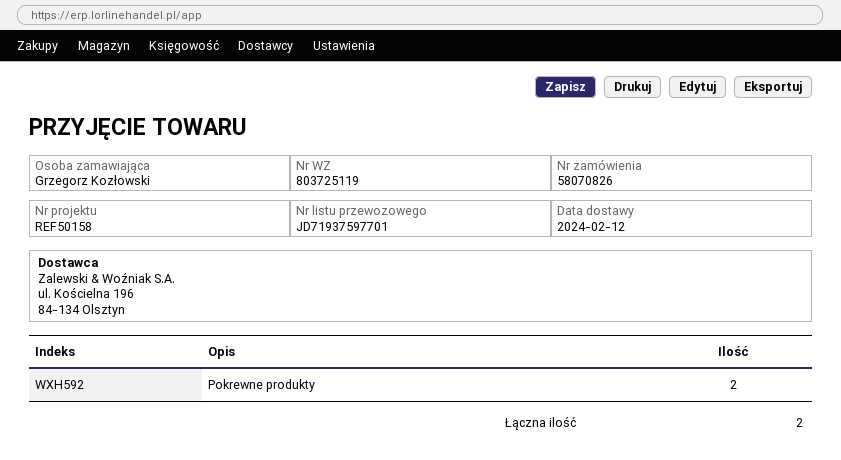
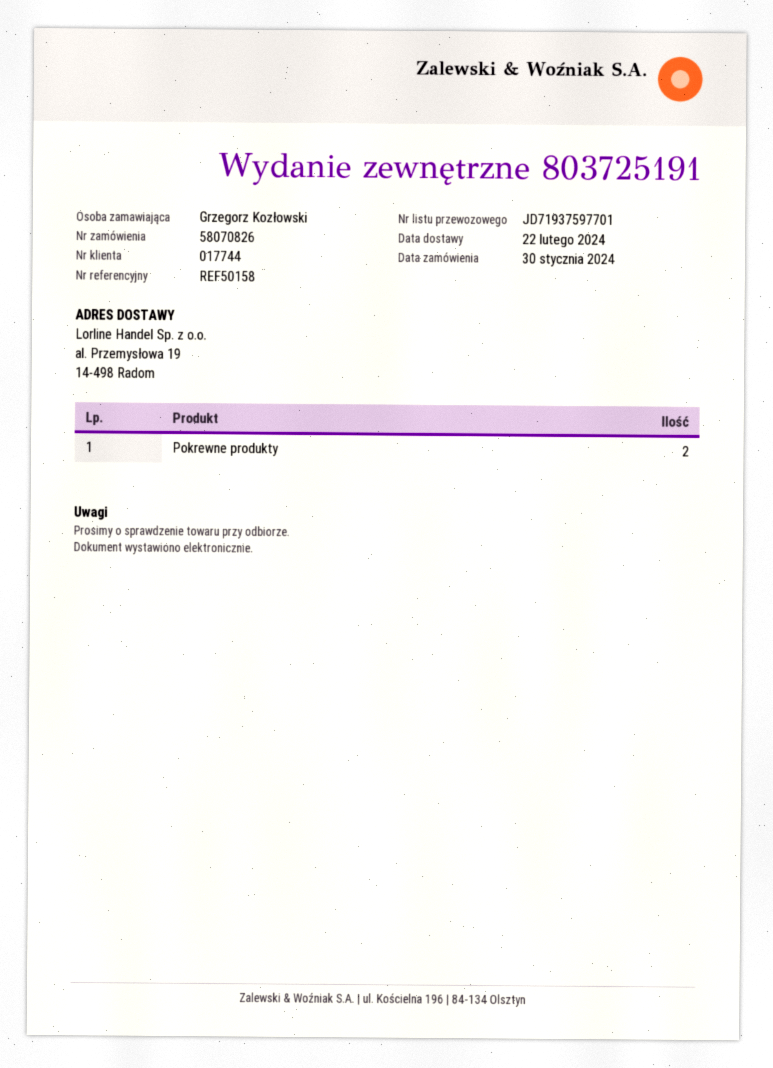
delivery note number: 803725119 -> 803725191
delivery date: 2024-02-12 -> 2024-02-22

